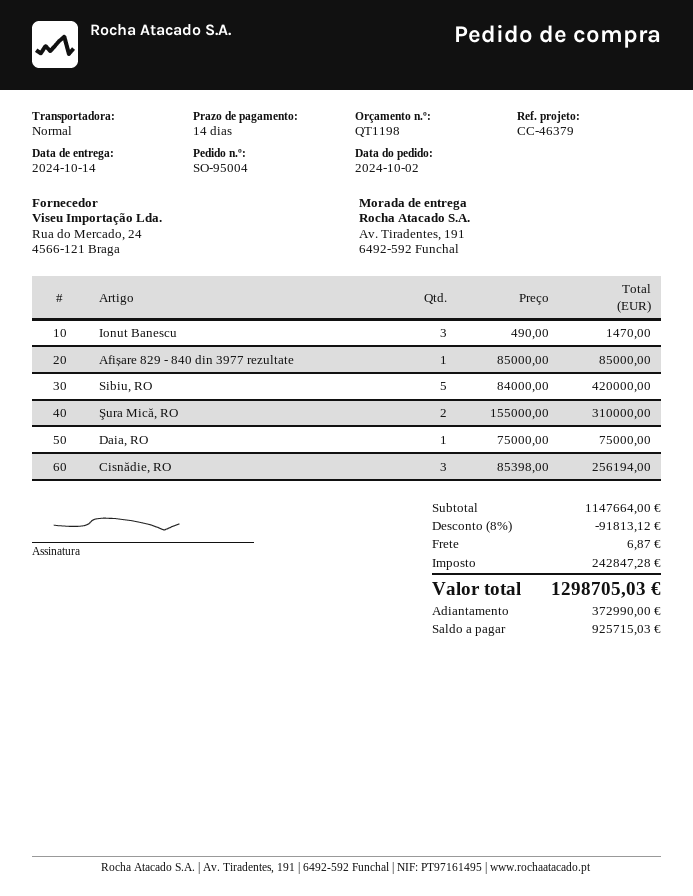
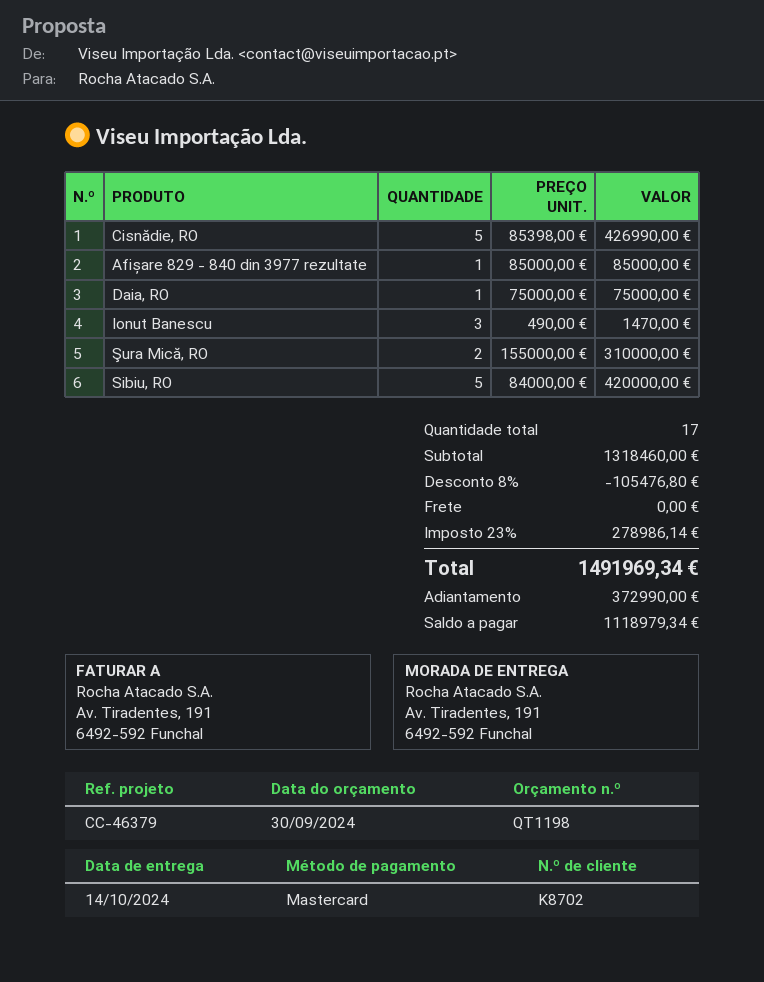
Cisnădie, RO: 3 x 85398.00 = 256194.00 -> 5 x 85398.00 = 426990.00
subtotal: 1147664.00 -> 1318460.00
discount: 8% = 91813.12 -> 8% = 105476.80
shipping: 6.87 -> 0.00
tax: 242847.28 -> 278986.14
total: 1298705.03 -> 1491969.34
balance: 925715.03 -> 1118979.34

